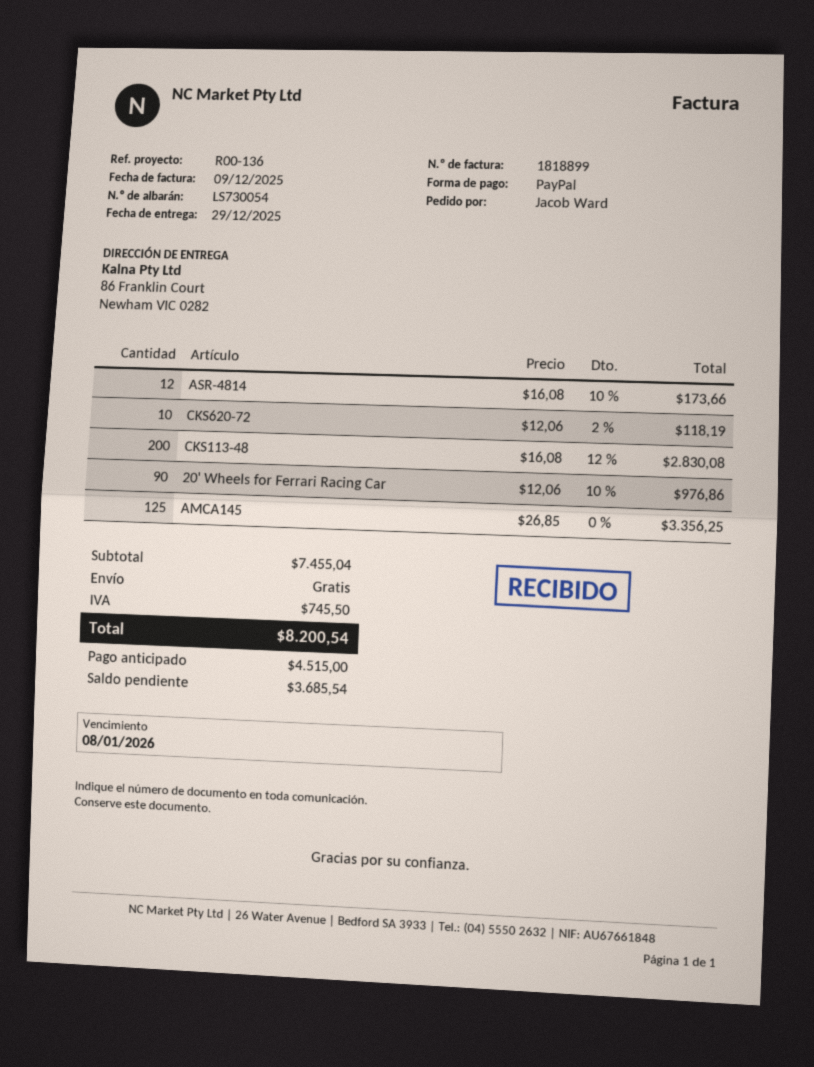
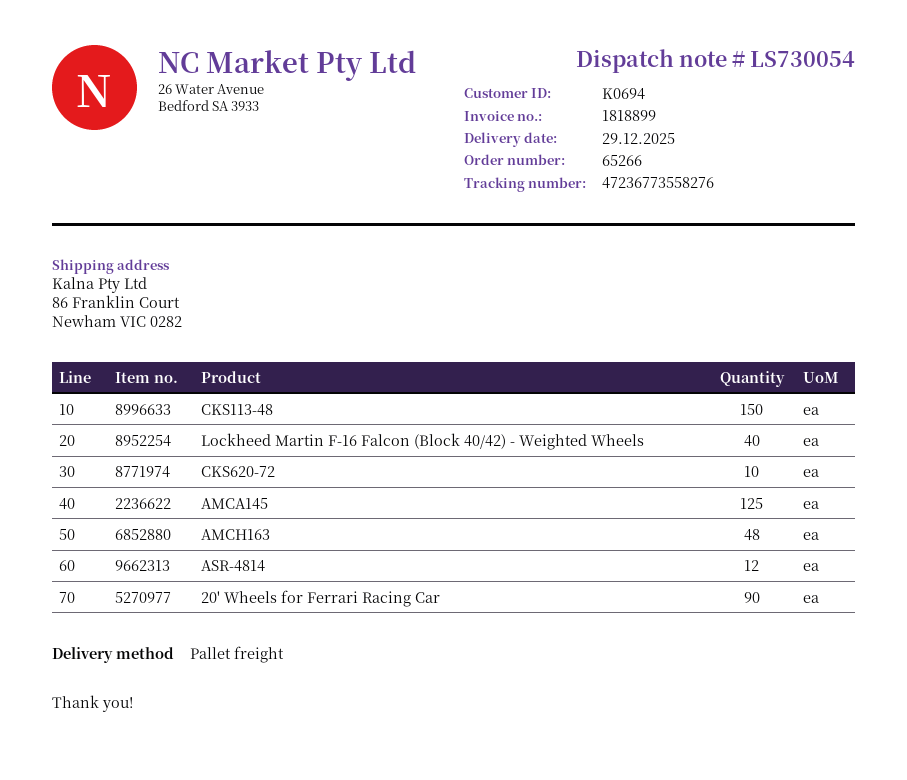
CKS113-48: 200 -> 150
Lockheed Martin F-16 Falcon (Block 40/42) - Weighted Wheels: none -> 40
AMCH163: none -> 48

